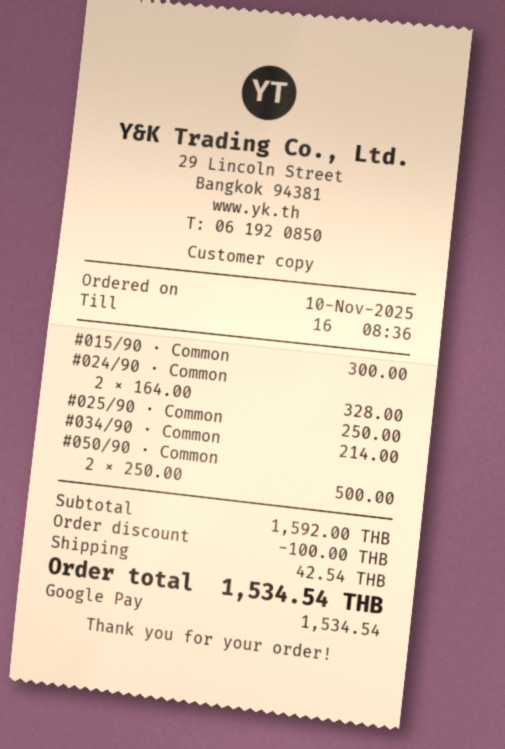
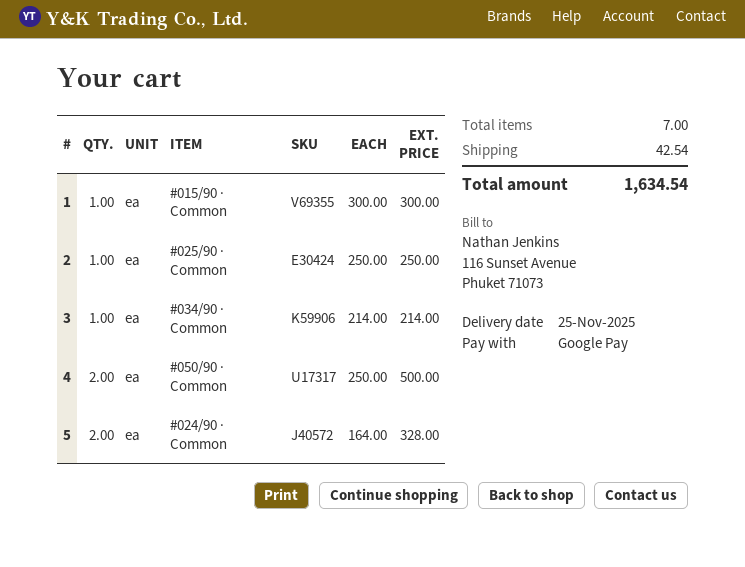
discount: 100.00 -> none
total: 1534.54 -> 1634.54

